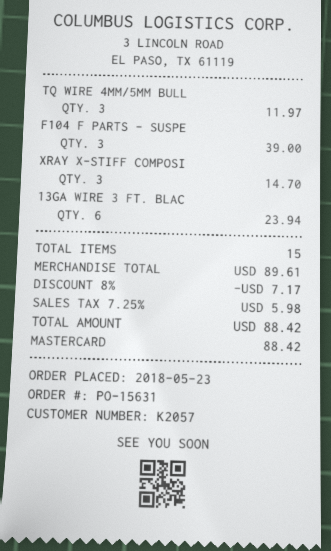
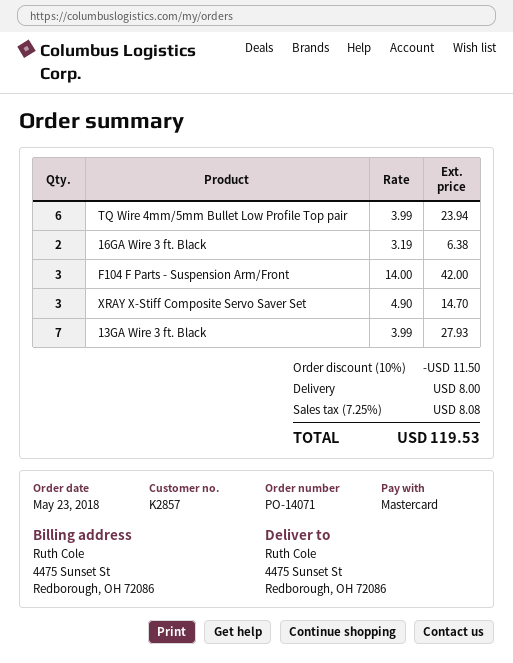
order number: PO-15631 -> PO-14071
customer number: K2057 -> K2857
TQ WIRE 4MM/5MM BULL: 3 for 11.97 -> 6 for 23.94
F104 F PARTS - SUSPE: 3 for 39.00 -> 3 for 42.00
13GA WIRE 3 FT. BLAC: 6 for 23.94 -> 7 for 27.93
16GA Wire 3 ft. Black: none -> 2 for 6.38
discount: 8% = 7.17 -> 10% = 11.50
shipping: none -> 8.00
tax: 7.25% = 5.98 -> 7.25% = 8.08
total: 88.42 -> 119.53

